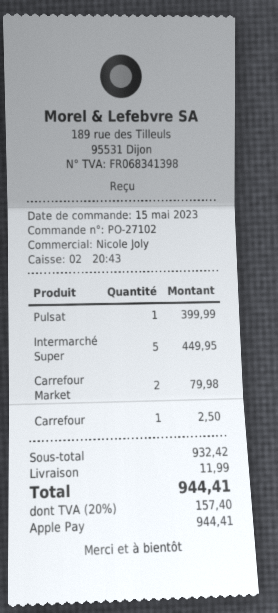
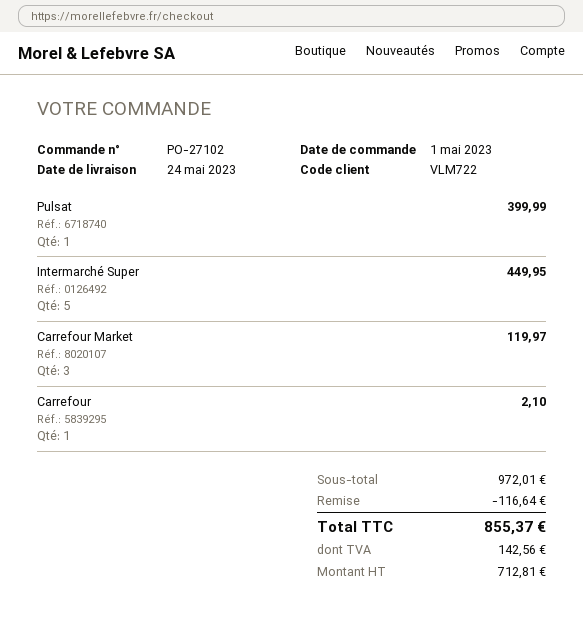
order date: 2023-05-15 -> 2023-05-01
Carrefour Market: 2 for 79.98 -> 3 for 119.97
Carrefour: 1 for 2.50 -> 1 for 2.10
subtotal: 932.42 -> 972.01
discount: none -> 116.64
shipping: 11.99 -> none
tax: 157.40 -> 142.56
total: 944.41 -> 855.37

